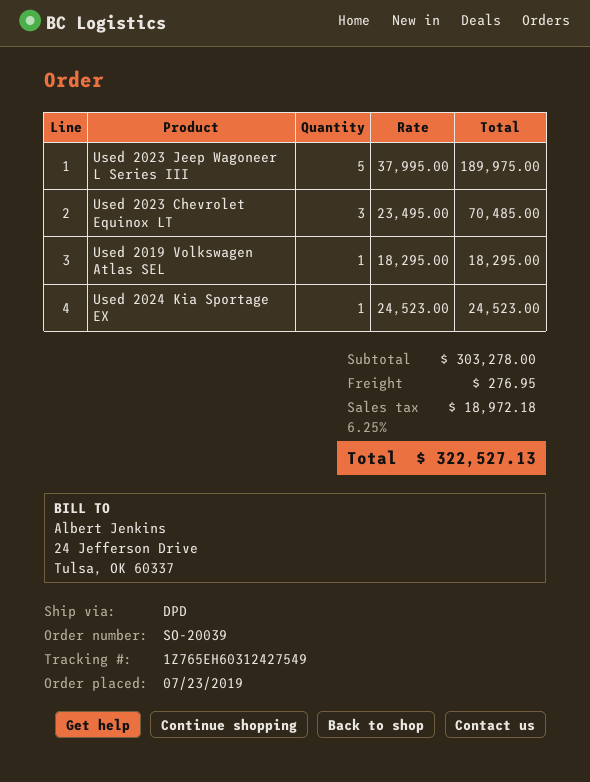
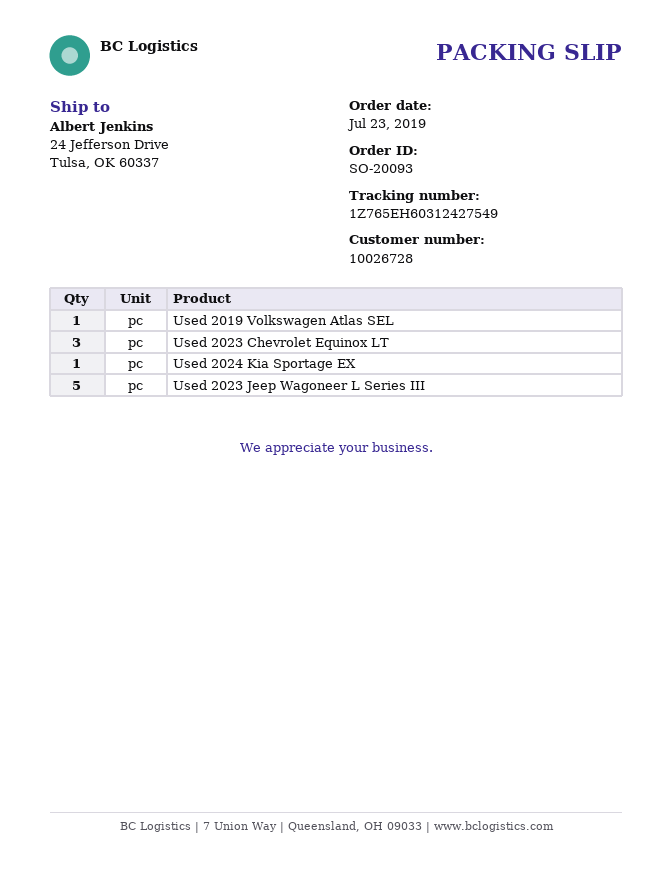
order number: SO-20039 -> SO-20093

